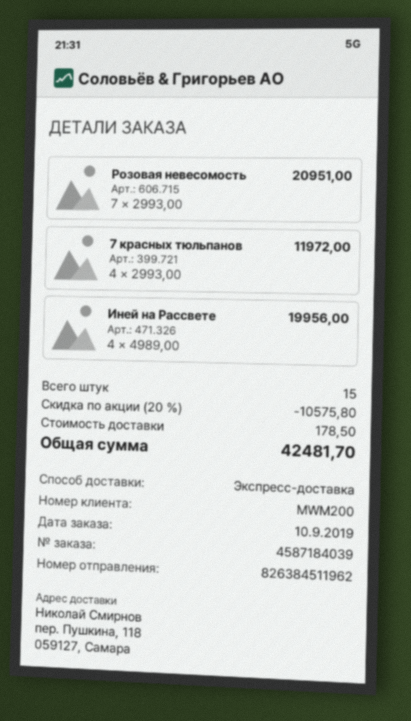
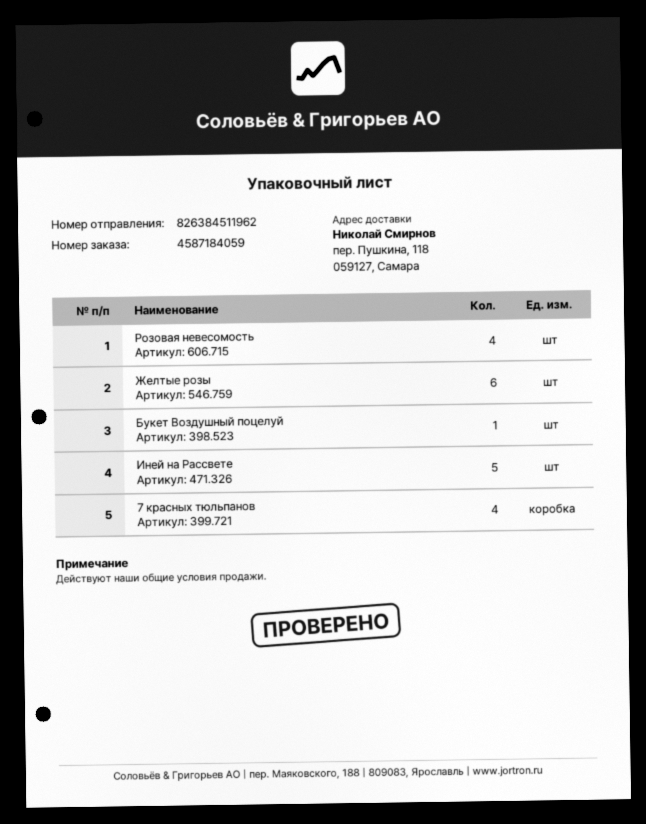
order number: 4587184039 -> 4587184059
Розовая невесомость: 7 -> 4
Иней на Рассвете: 4 -> 5
Желтые розы: none -> 6
Букет Воздушный поцелуй: none -> 1

